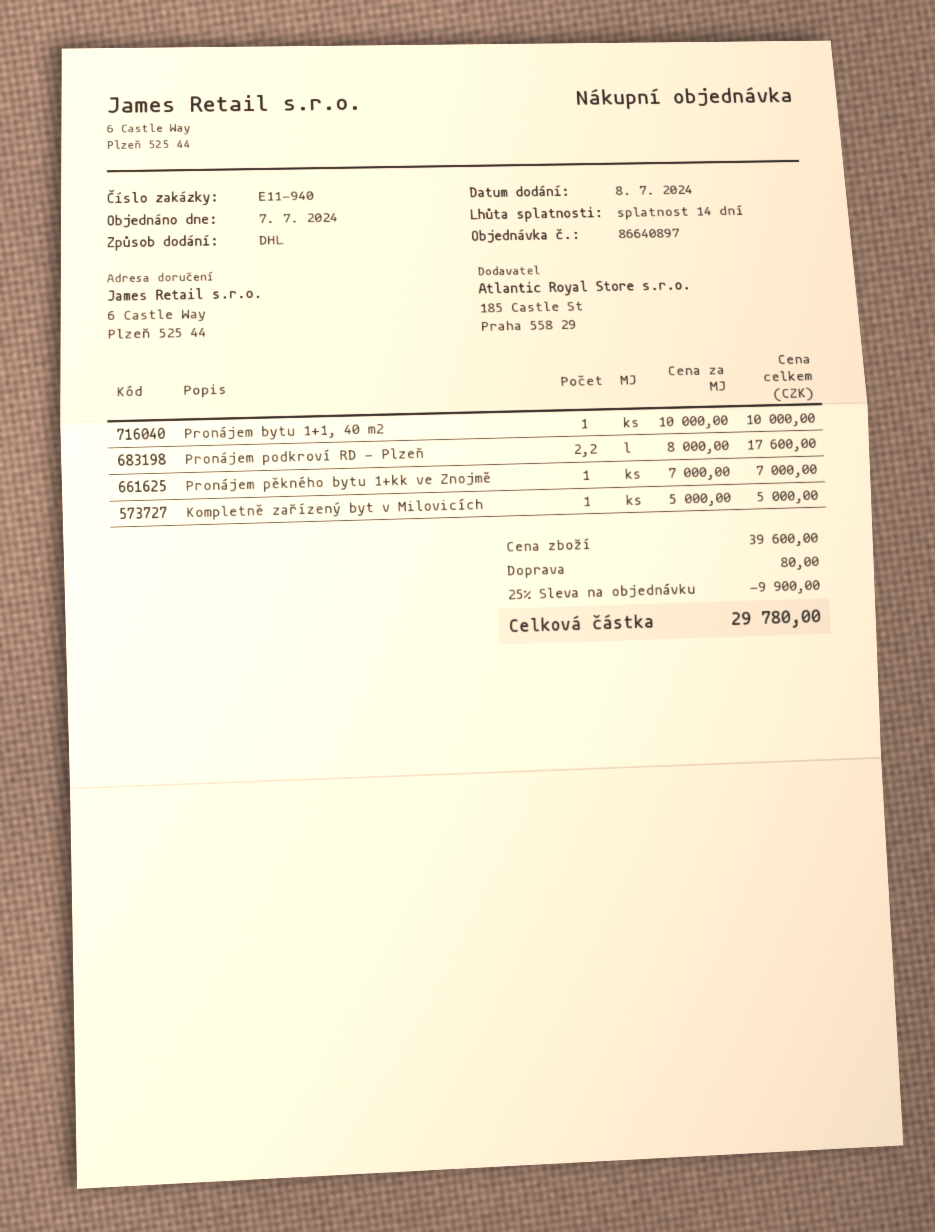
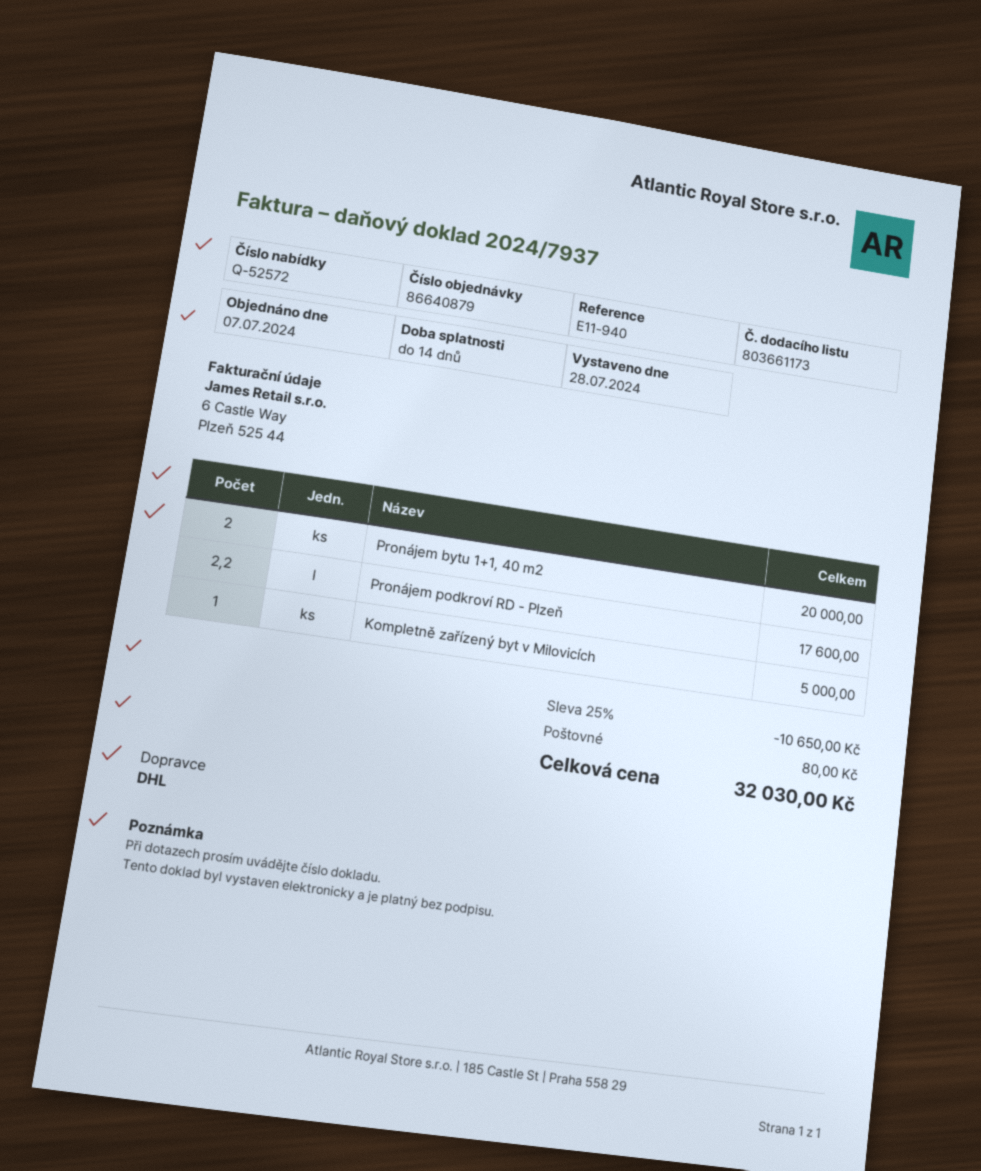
order number: 86640897 -> 86640879
Pronájem bytu 1+1, 40 m2: 1 for 10000.00 -> 2 for 20000.00
Pronájem pěkného bytu 1+kk ve Znojmě: 1 for 7000.00 -> none
discount: 25% = 9900.00 -> 25% = 10650.00
total: 29780.00 -> 32030.00

